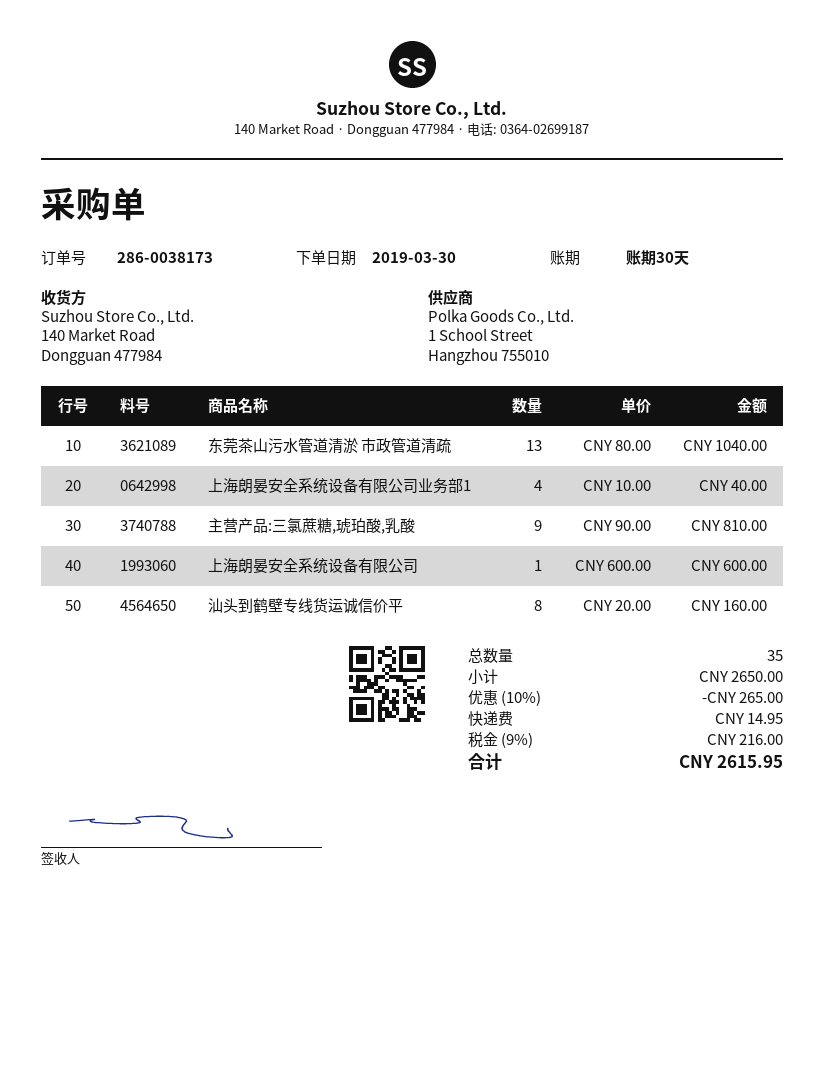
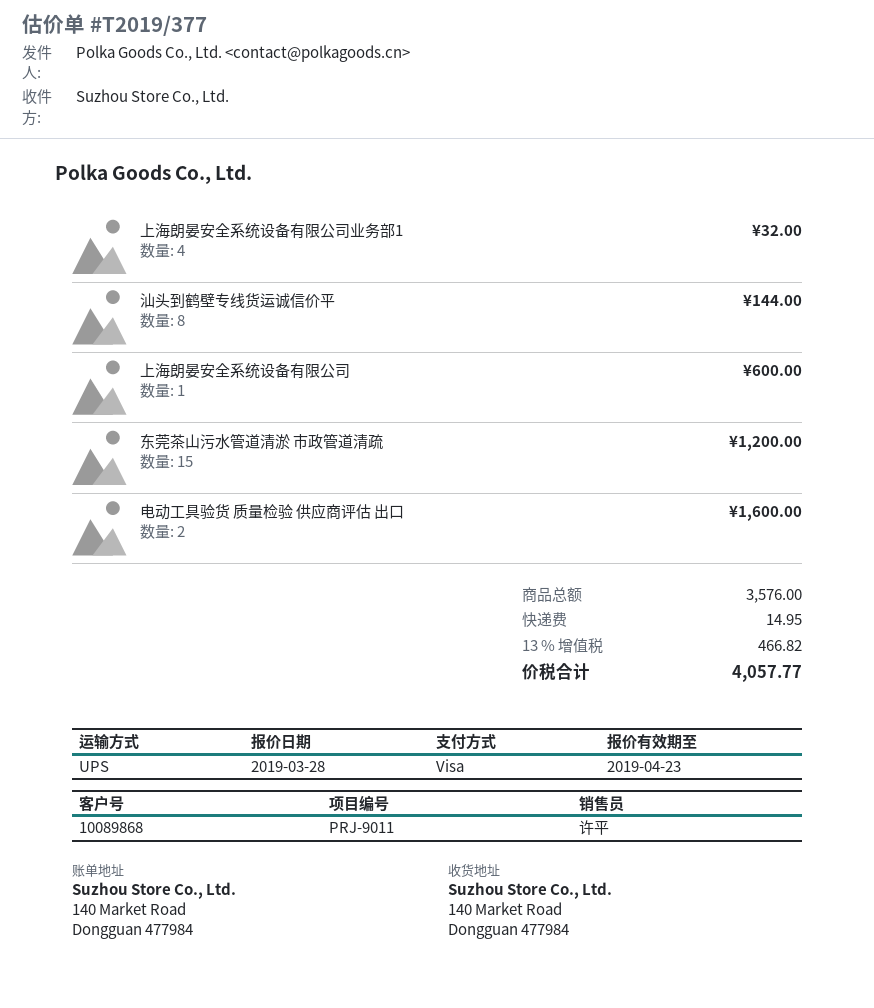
东莞茶山污水管道清淤 市政管道清疏: 13 for 1040.00 -> 15 for 1200.00
上海朗晏安全系统设备有限公司业务部1: 4 for 40.00 -> 4 for 32.00
主营产品:三氯蔗糖,琥珀酸,乳酸: 9 for 810.00 -> none
汕头到鹤壁专线货运诚信价平: 8 for 160.00 -> 8 for 144.00
电动工具验货 质量检验 供应商评估 出口: none -> 2 for 1600.00
subtotal: 2650.00 -> 3576.00
discount: 10% = 265.00 -> none
tax: 9% = 216.00 -> 13% = 466.82
total: 2615.95 -> 4057.77

